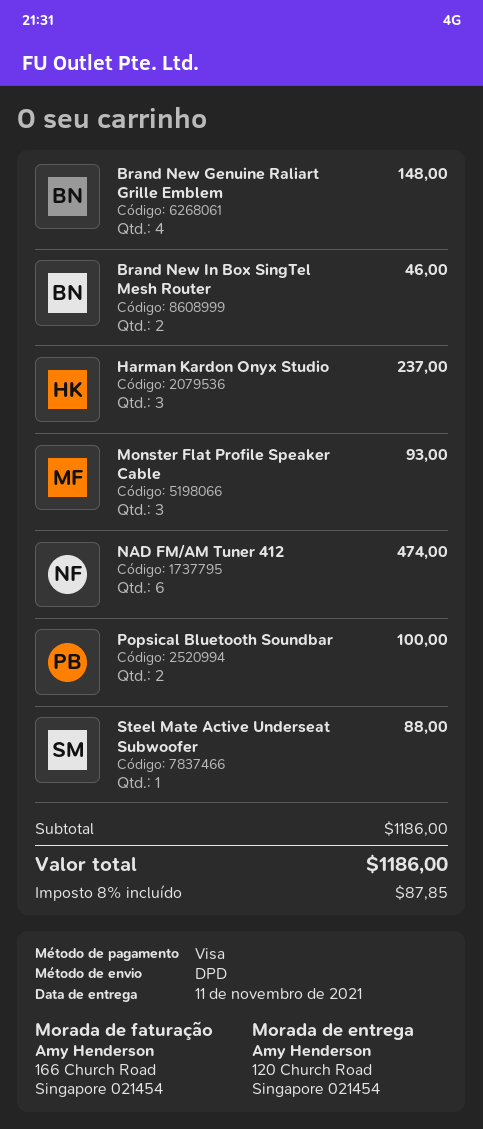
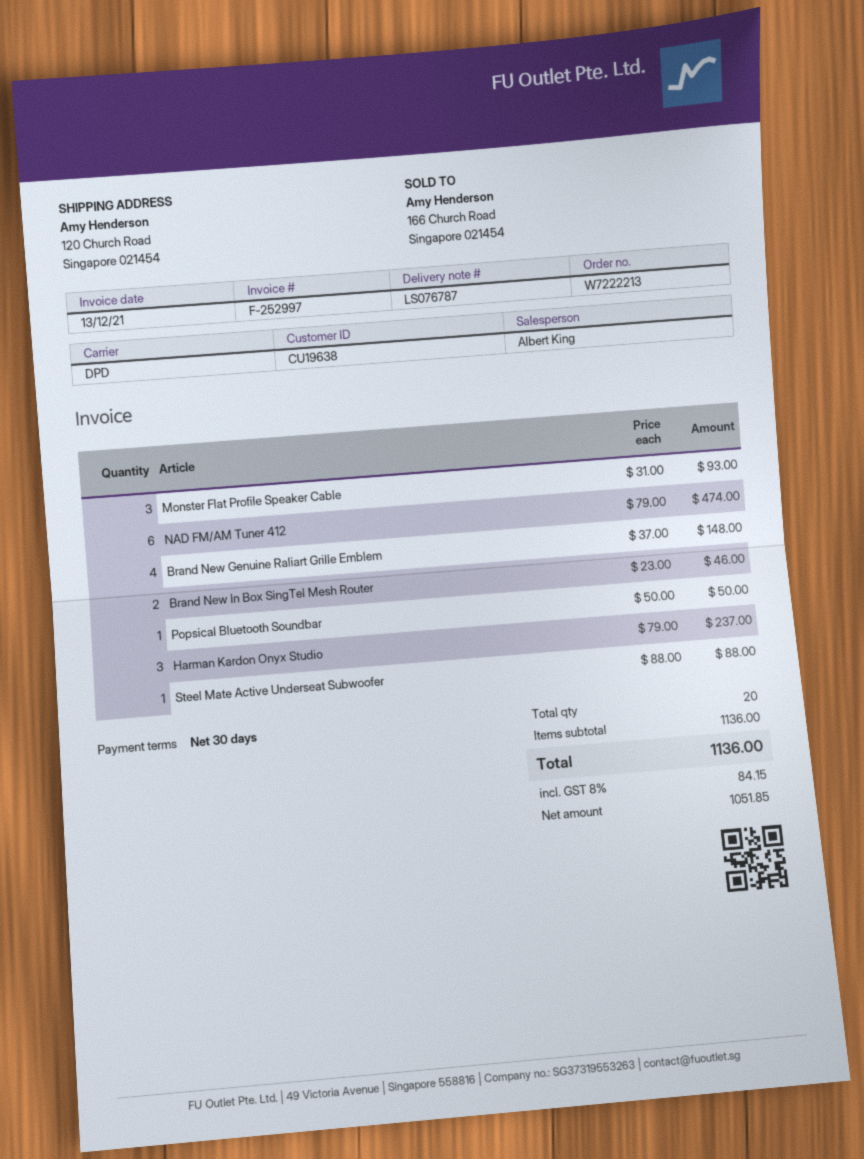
Popsical Bluetooth Soundbar: 2 for 100.00 -> 1 for 50.00
subtotal: 1186.00 -> 1136.00
tax: 8% = 87.85 -> 8% = 84.15
total: 1186.00 -> 1136.00

